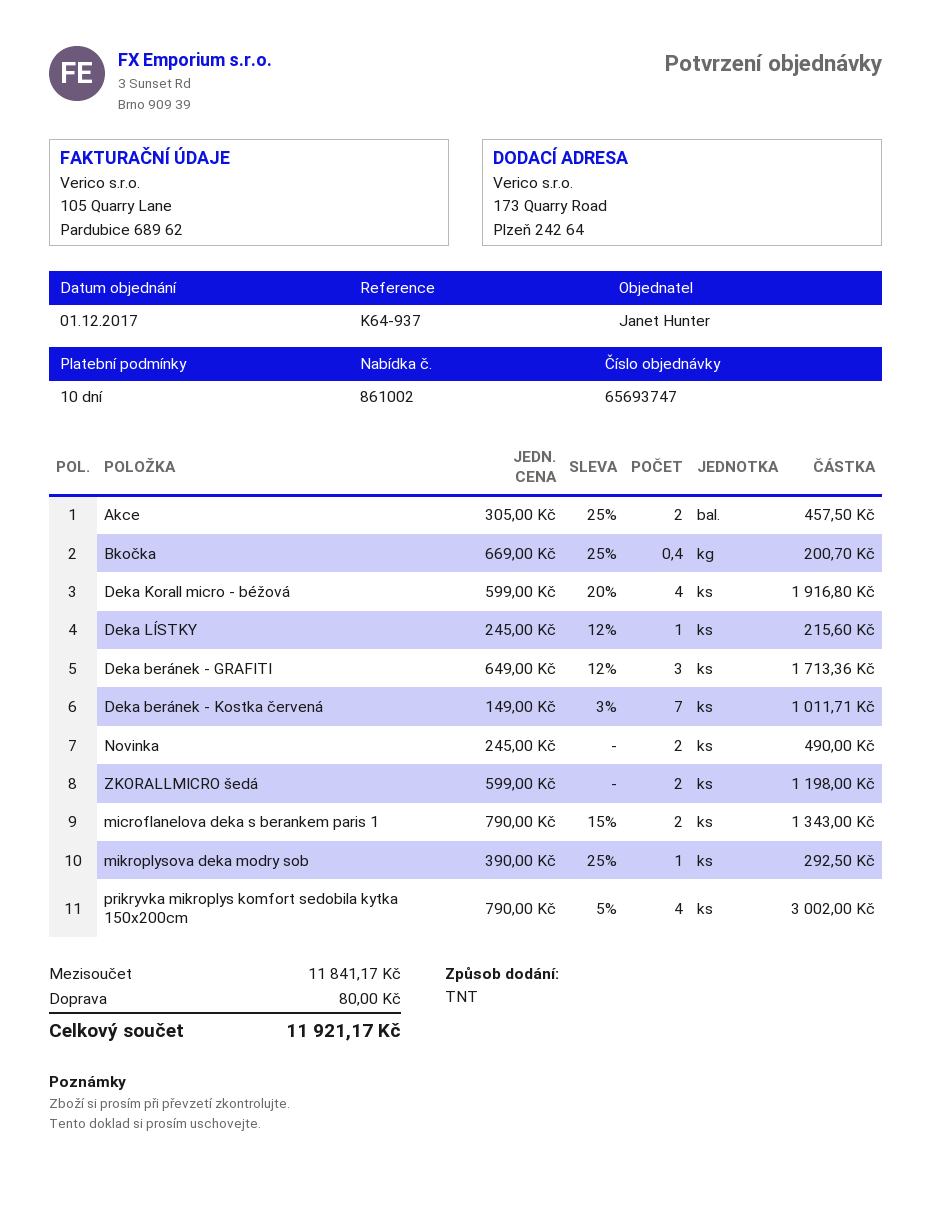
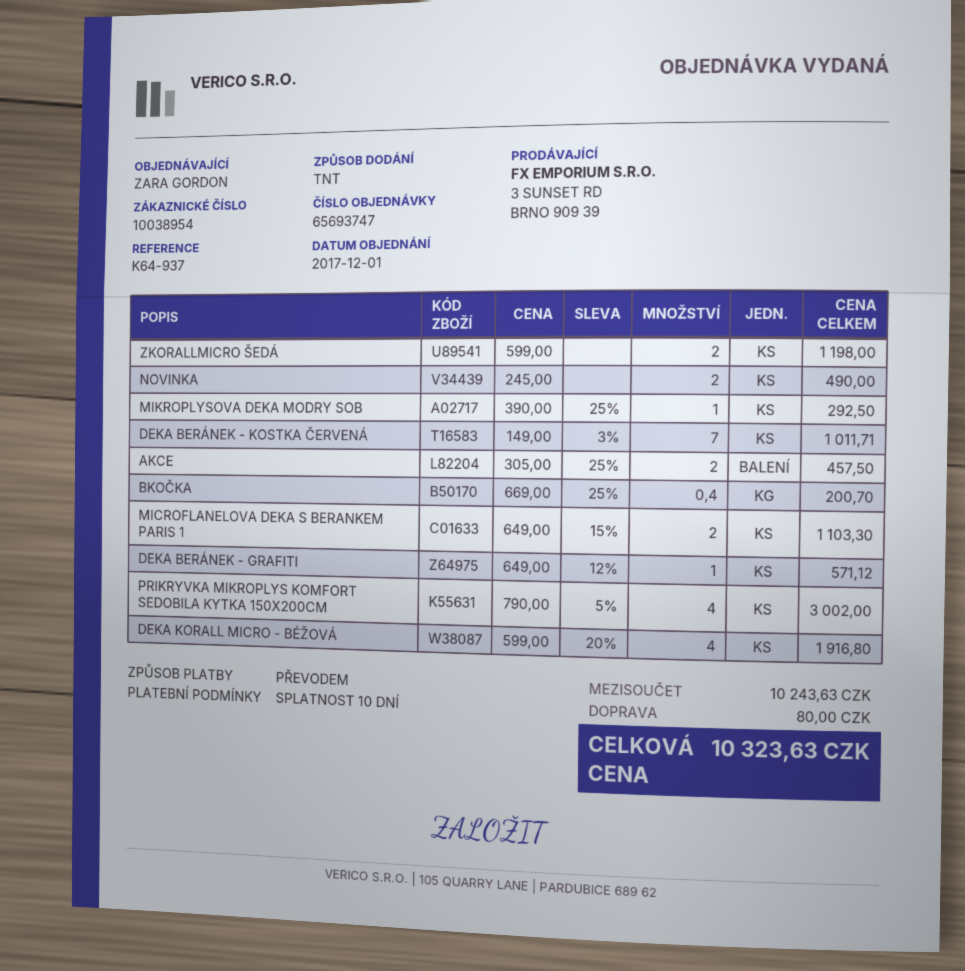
ordered by: Janet Hunter -> ZARA GORDON
Deka LÍSTKY: 1 x 245.00 - 12% = 215.60 -> none
Deka beránek - GRAFITI: 3 x 649.00 - 12% = 1713.36 -> 1 x 649.00 - 12% = 571.12
microflanelova deka s berankem paris 1: 2 x 790.00 - 15% = 1343.00 -> 2 x 649.00 - 15% = 1103.30
subtotal: 11841.17 -> 10243.63
total: 11921.17 -> 10323.63

